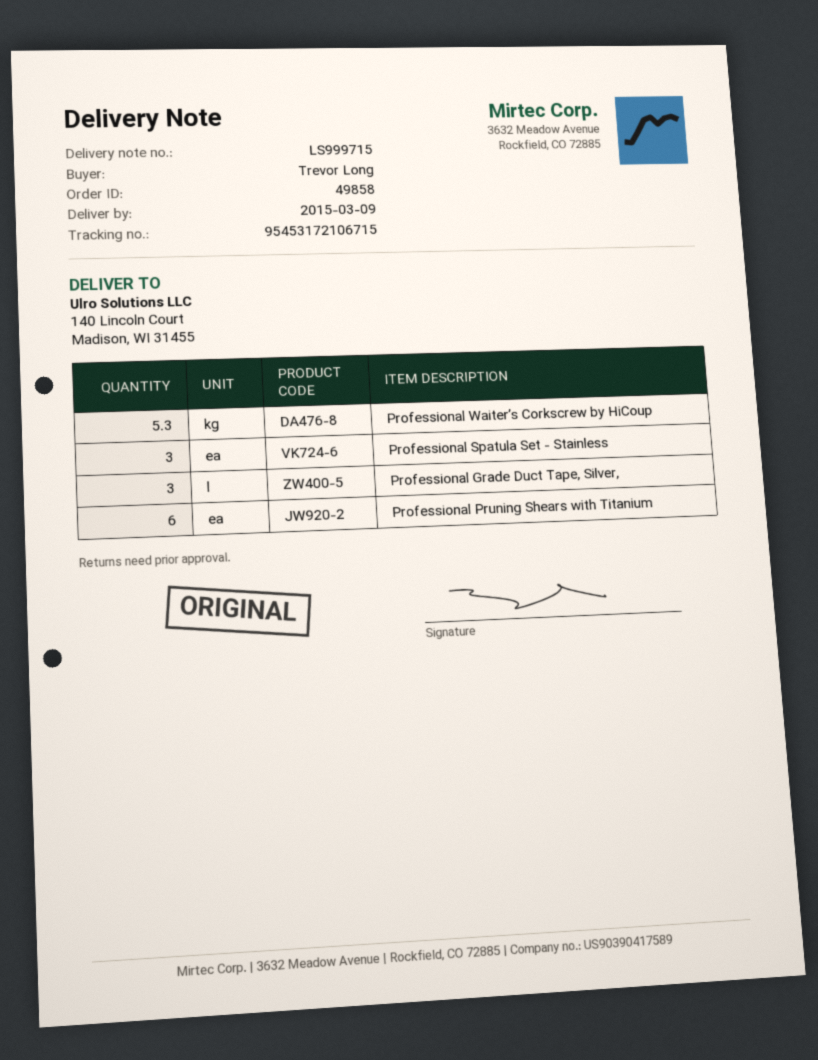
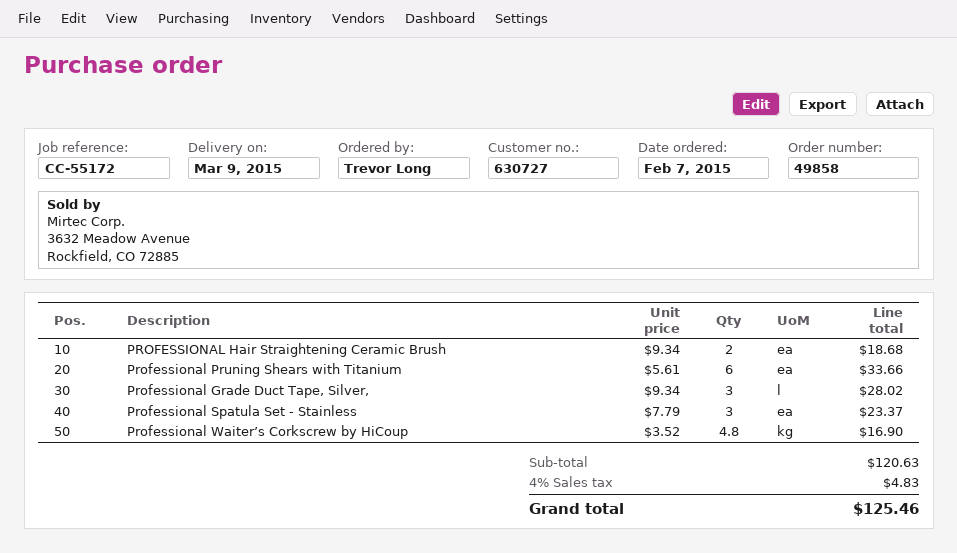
Professional Waiter’s Corkscrew by HiCoup: 5.3 -> 4.8
PROFESSIONAL Hair Straightening Ceramic Brush: none -> 2

